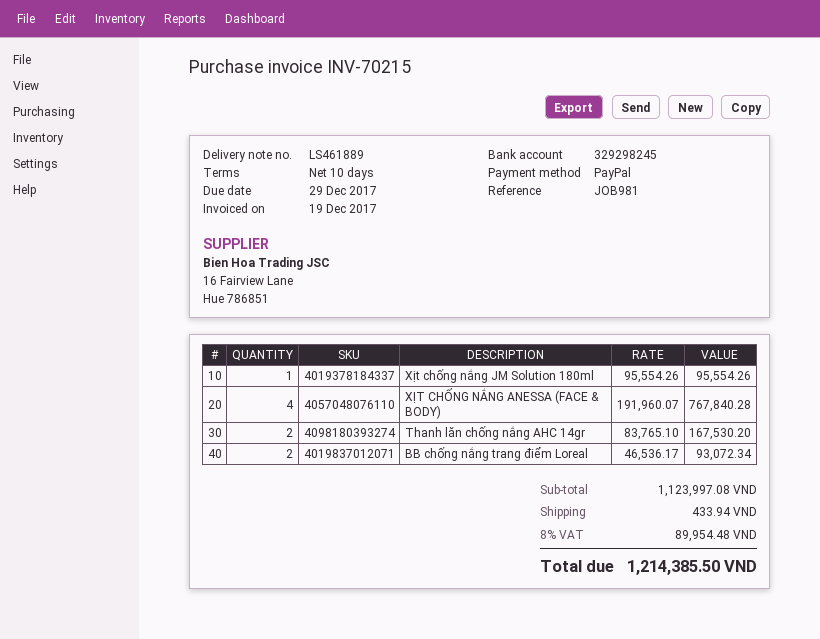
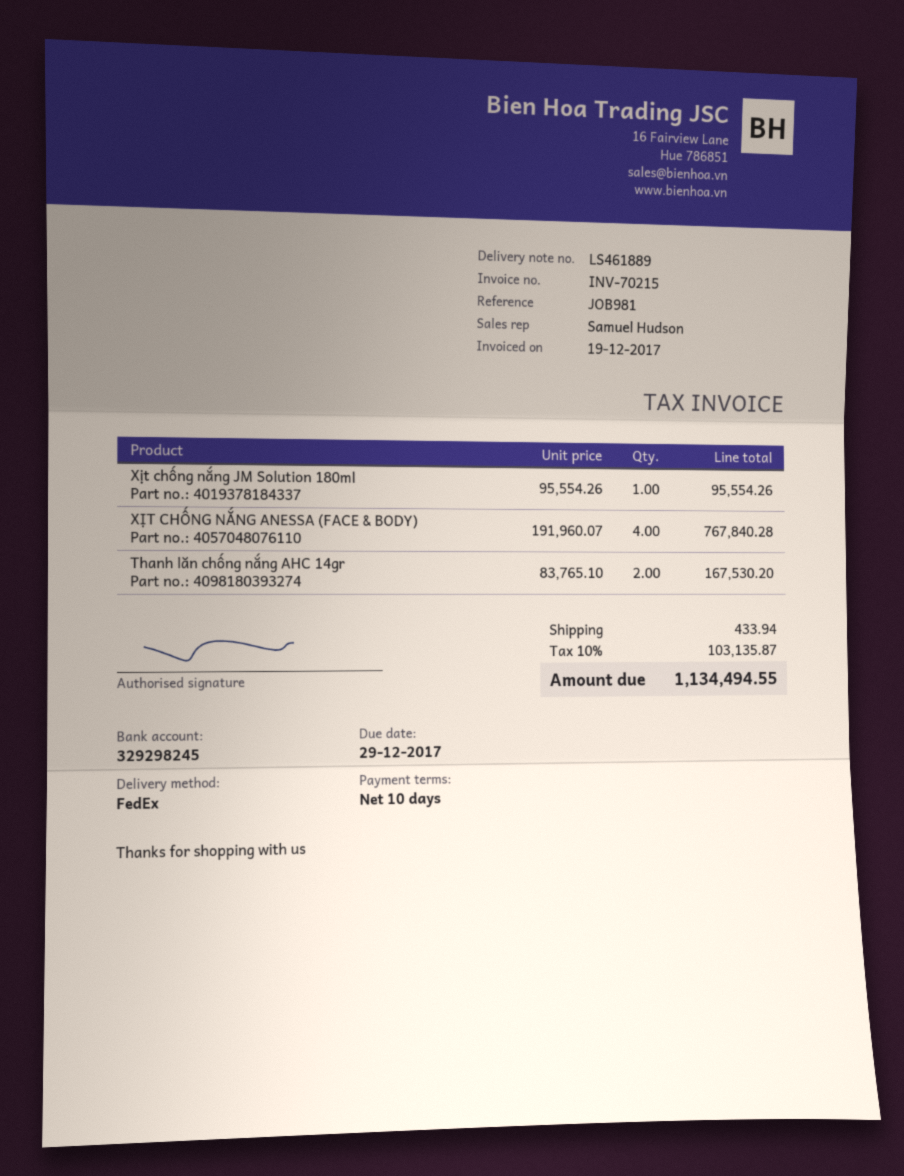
BB chống nắng trang điểm Loreal: 2 x 46536.17 = 93072.34 -> none
tax: 8% = 89954.48 -> 10% = 103135.87
total: 1214385.50 -> 1134494.55

